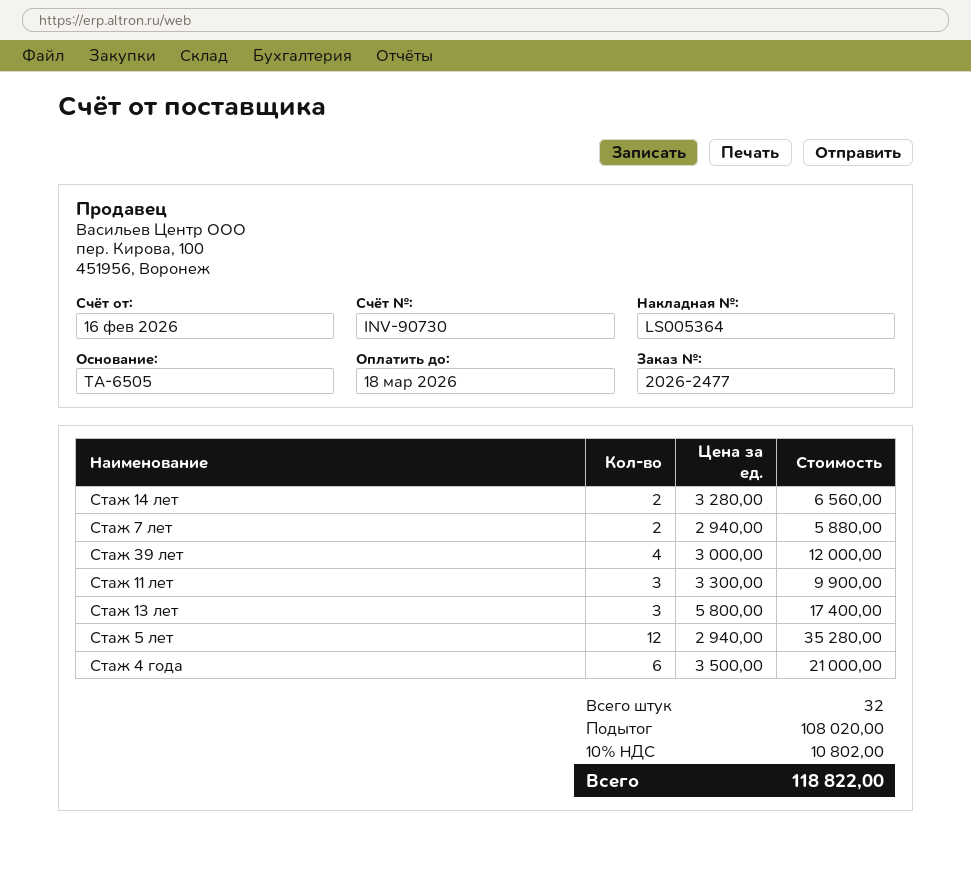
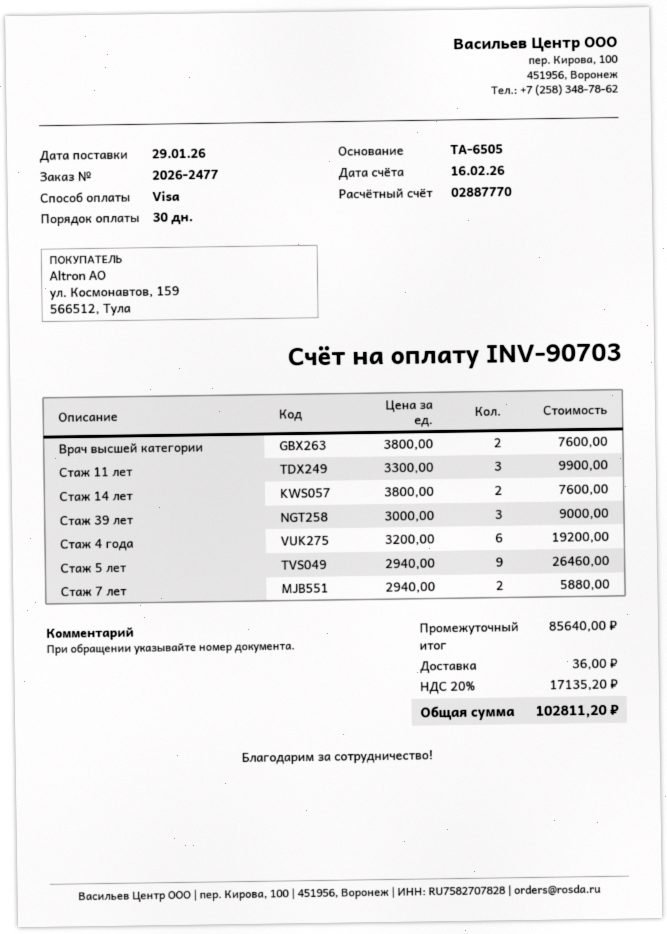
invoice number: INV-90730 -> INV-90703
Стаж 14 лет: 2 x 3280.00 = 6560.00 -> 2 x 3800.00 = 7600.00
Стаж 39 лет: 4 x 3000.00 = 12000.00 -> 3 x 3000.00 = 9000.00
Стаж 13 лет: 3 x 5800.00 = 17400.00 -> none
Стаж 5 лет: 12 x 2940.00 = 35280.00 -> 9 x 2940.00 = 26460.00
Стаж 4 года: 6 x 3500.00 = 21000.00 -> 6 x 3200.00 = 19200.00
Врач высшей категории: none -> 2 x 3800.00 = 7600.00
subtotal: 108020.00 -> 85640.00
shipping: none -> 36.00
tax: 10% = 10802.00 -> 20% = 17135.20
total: 118822.00 -> 102811.20

